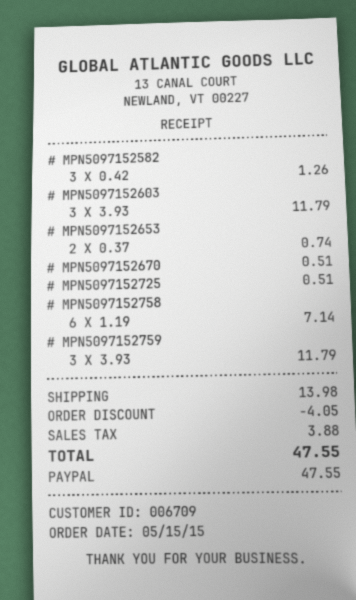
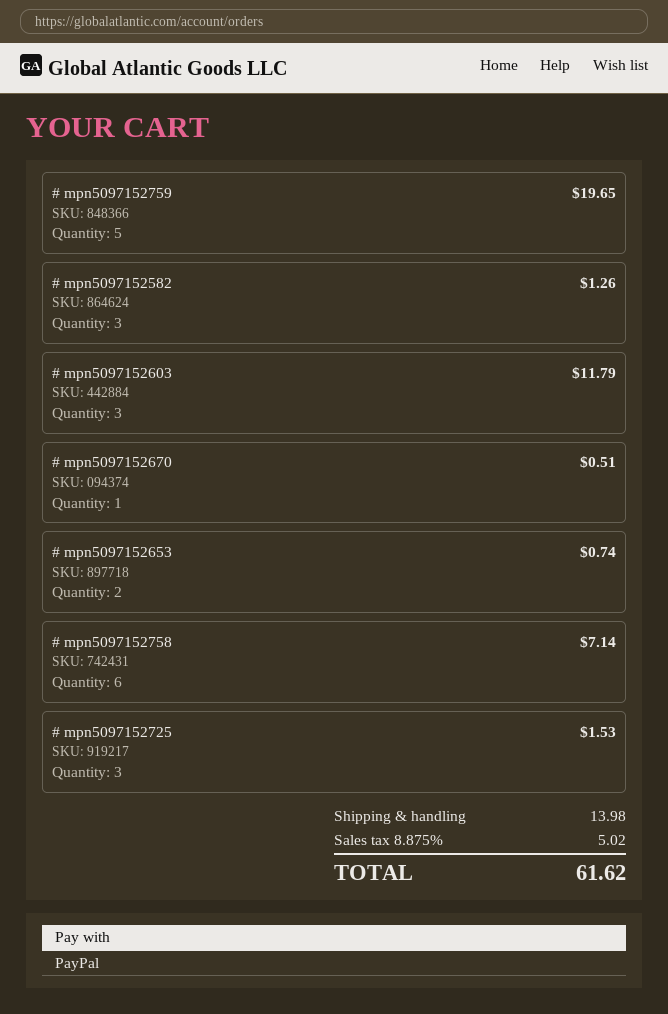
# MPN5097152725: 1 for 0.51 -> 3 for 1.53
# MPN5097152759: 3 for 11.79 -> 5 for 19.65
discount: 4.05 -> none
tax: 3.88 -> 5.02
total: 47.55 -> 61.62

